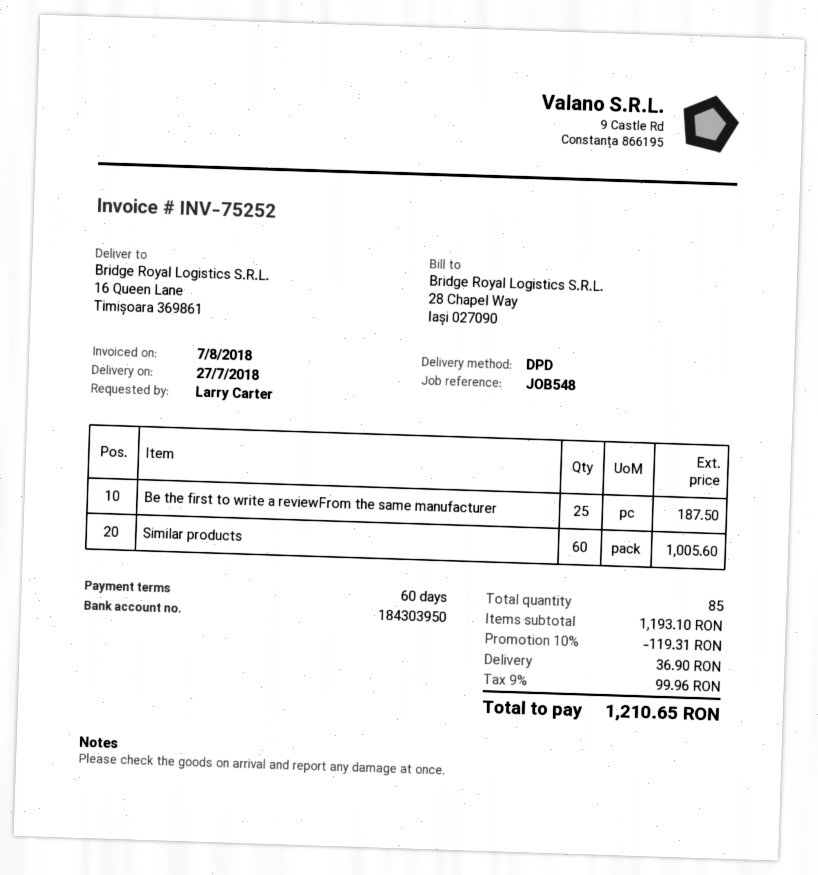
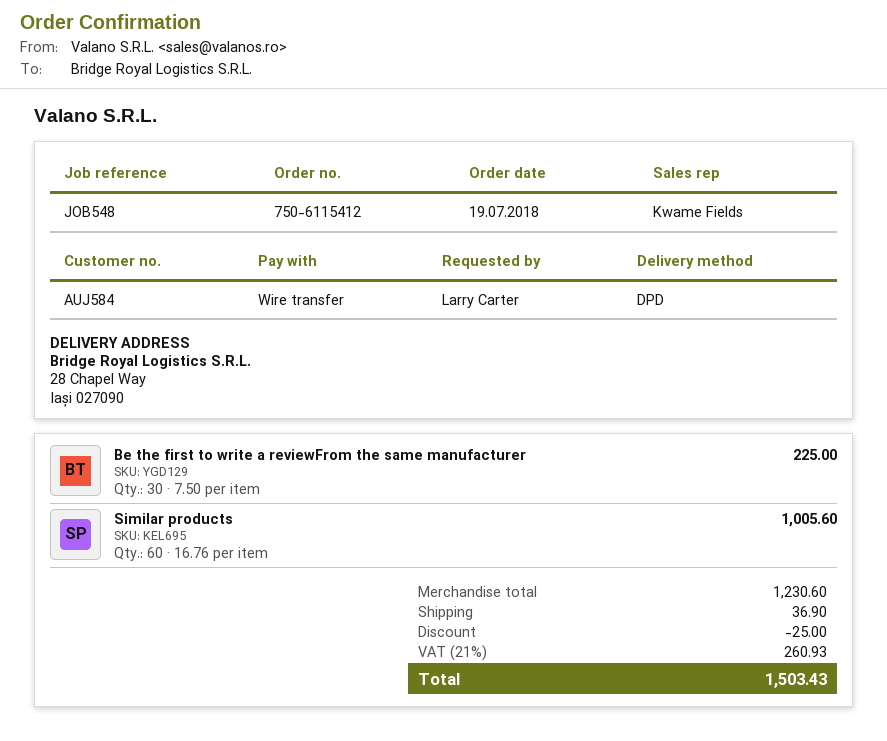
ship to: 16 Queen Lane, Timișoara 369861 -> 28 Chapel Way, Iași 027090
Be the first to write a reviewFrom the same manufacturer: 25 for 187.50 -> 30 for 225.00
subtotal: 1193.10 -> 1230.60
discount: 119.31 -> 25.00
tax: 9% = 99.96 -> 21% = 260.93
total: 1210.65 -> 1503.43

